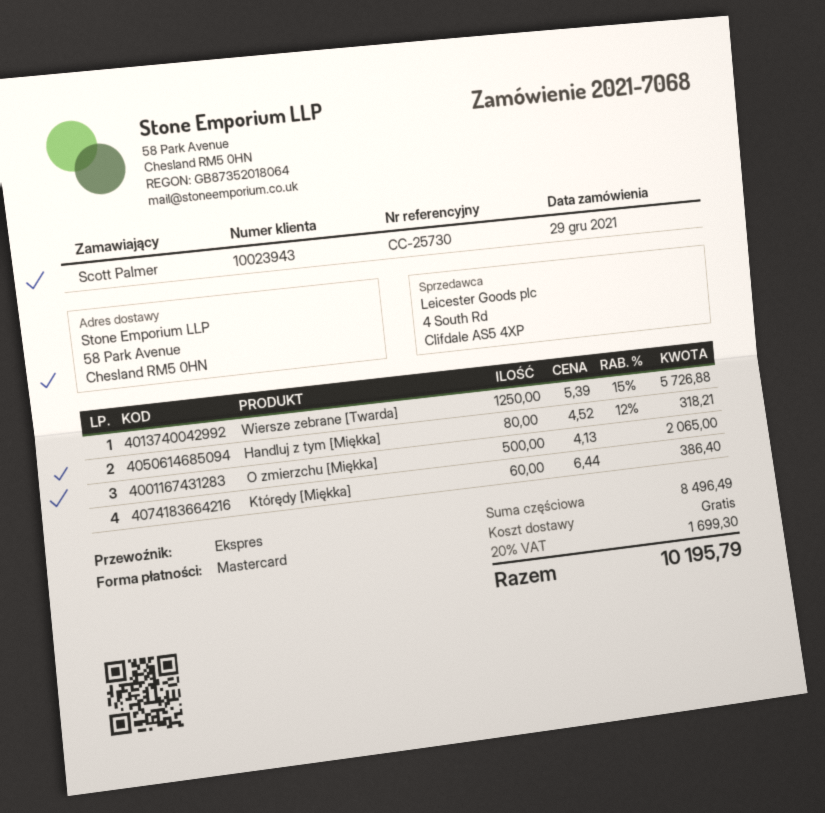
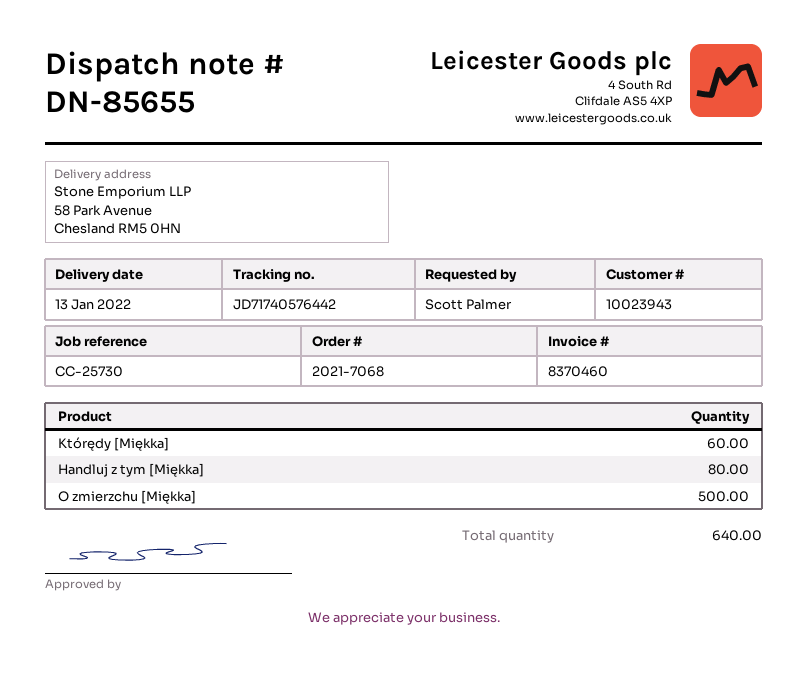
Wiersze zebrane [Twarda]: 1250 -> none

